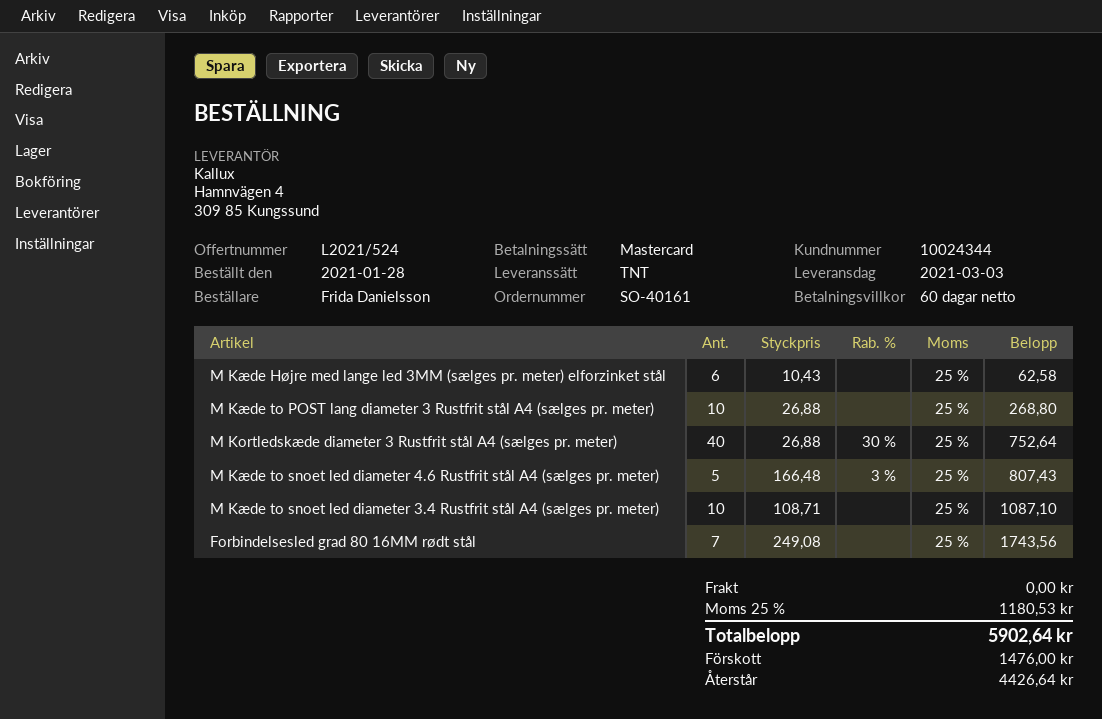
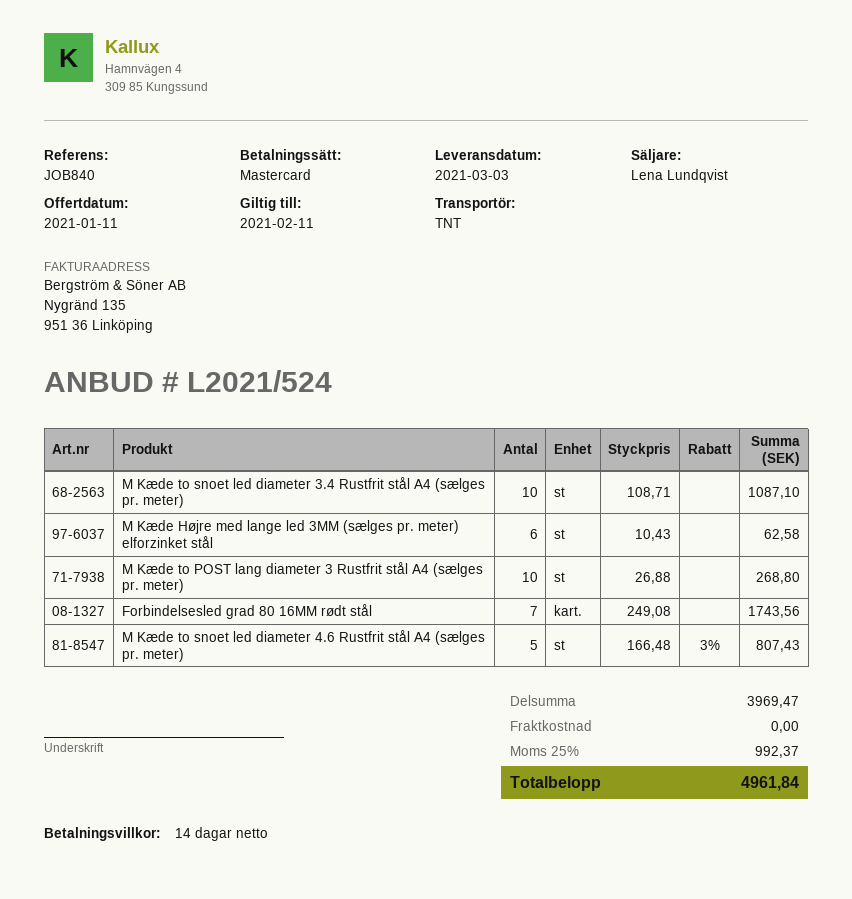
payment terms: 60 days -> 14 days
M Kortledskæde diameter 3 Rustfrit stål A4 (sælges pr. meter): 40 x 26.88 - 30% = 752.64 -> none
tax: 25% = 1180.53 -> 25% = 992.37
total: 5902.64 -> 4961.84

